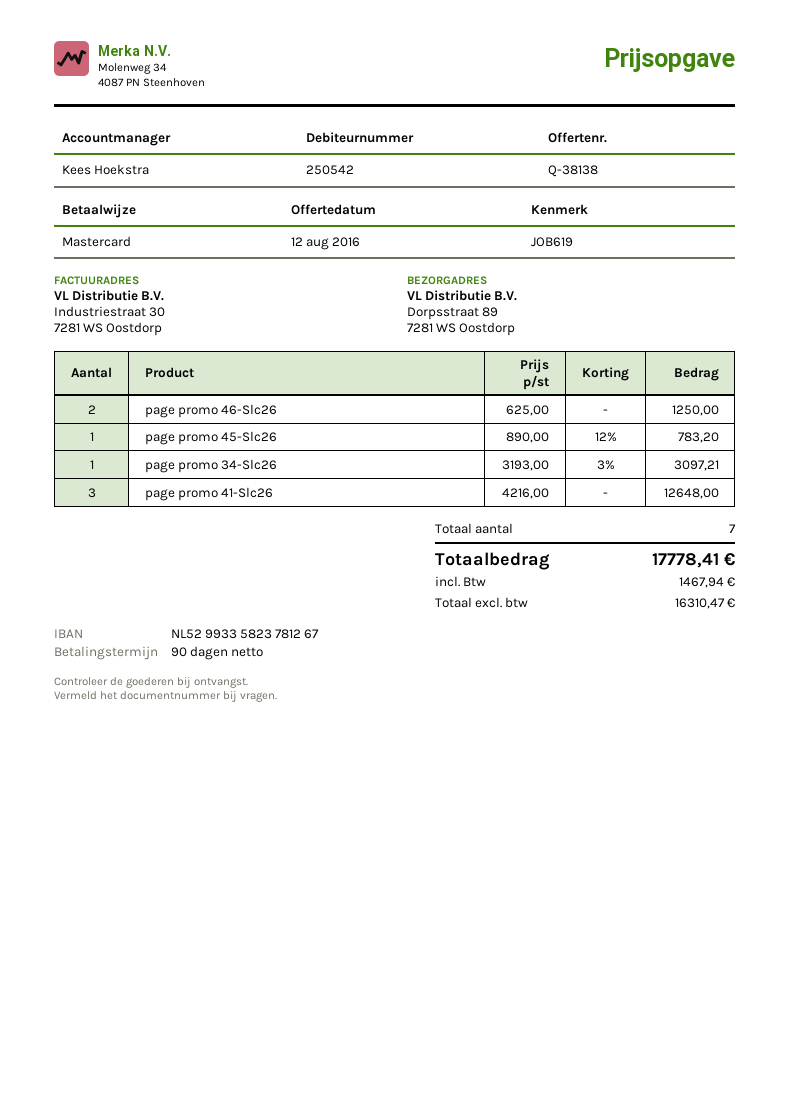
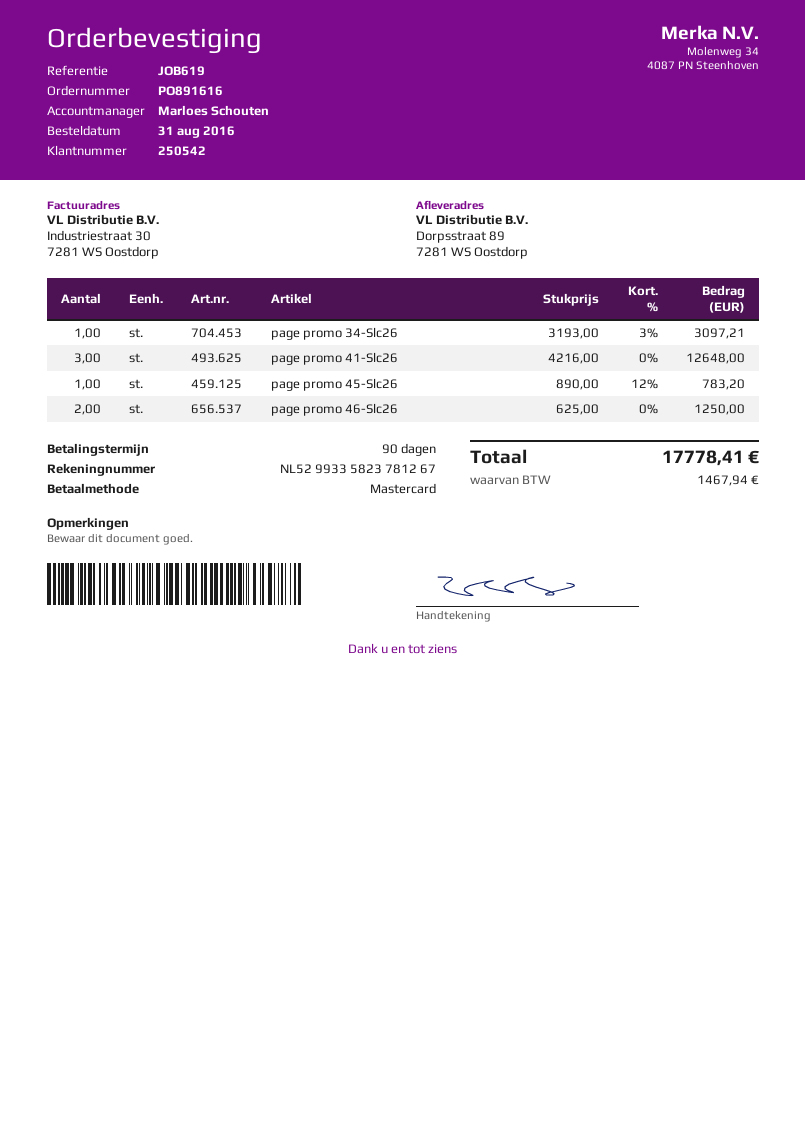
sales rep: Kees Hoekstra -> Marloes Schouten

